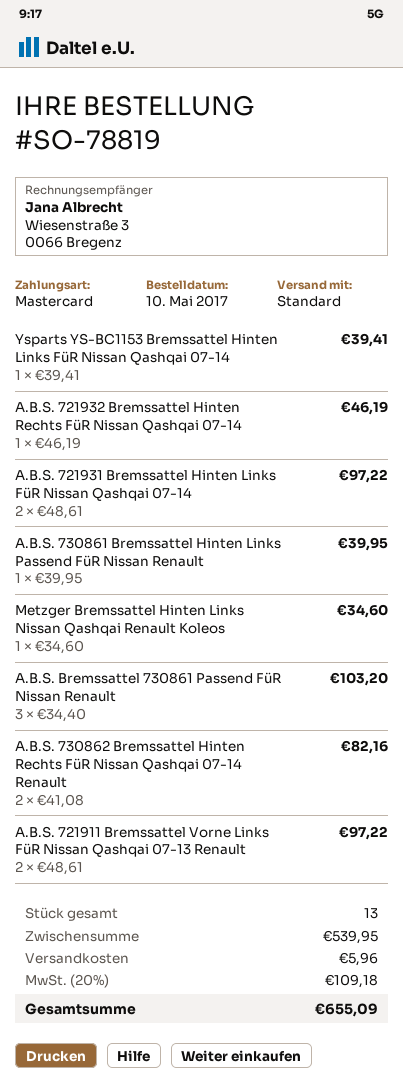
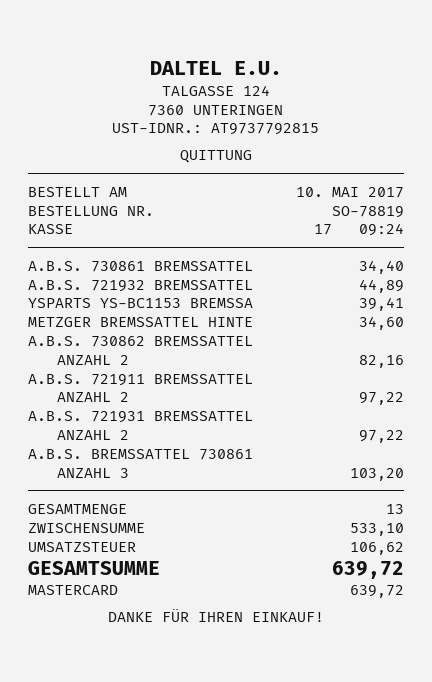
A.B.S. 721932 Bremssattel Hinten Rechts FüR Nissan Qashqai 07-14: 1 for 46.19 -> 1 for 44.89
A.B.S. 730861 Bremssattel Hinten Links Passend FüR Nissan Renault: 1 for 39.95 -> 1 for 34.40
subtotal: 539.95 -> 533.10
shipping: 5.96 -> none
tax: 109.18 -> 106.62
total: 655.09 -> 639.72

